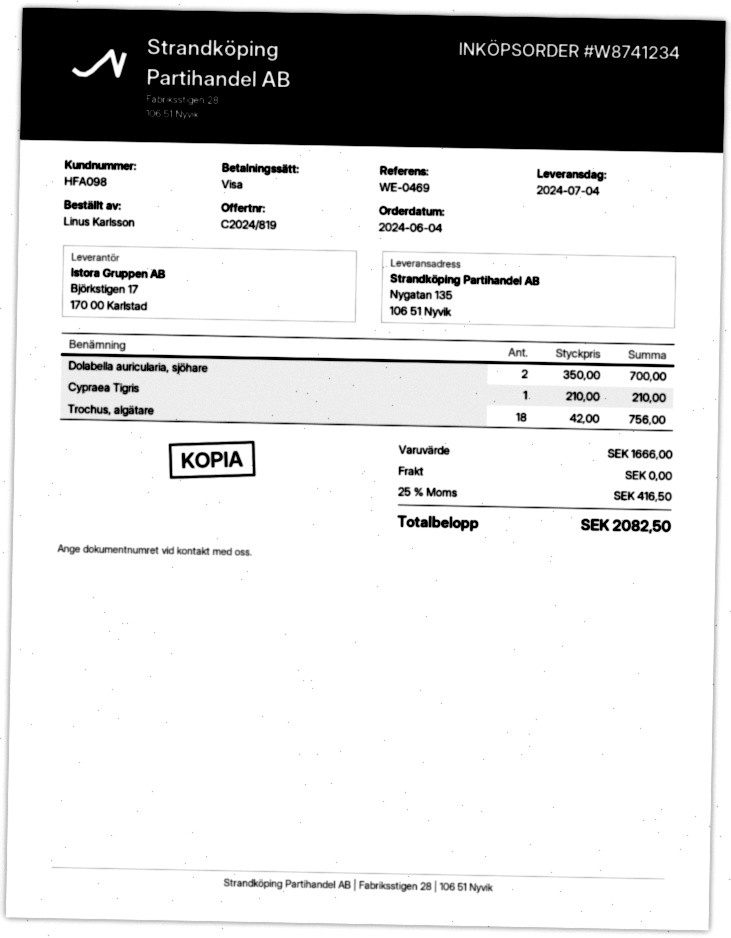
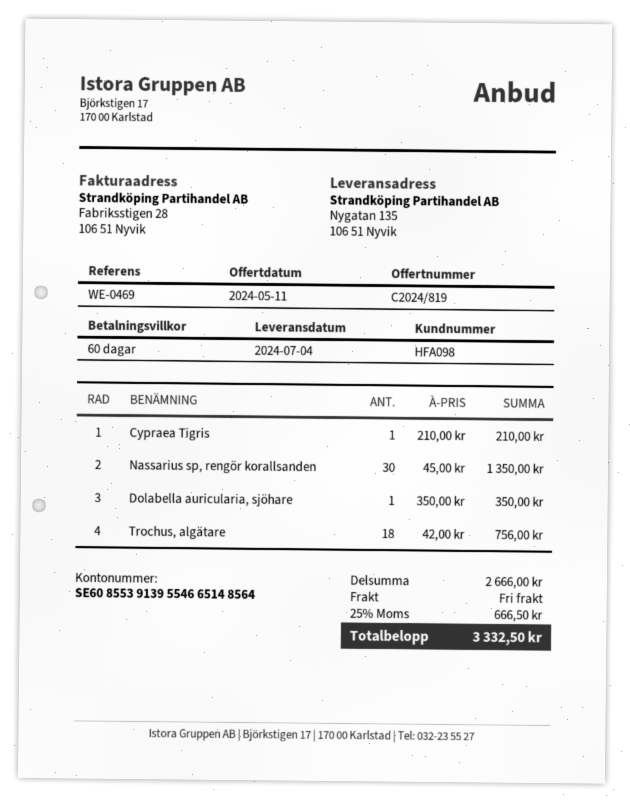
Dolabella auricularia, sjöhare: 2 x 350.00 = 700.00 -> 1 x 350.00 = 350.00
Nassarius sp, rengör korallsanden: none -> 30 x 45.00 = 1350.00
subtotal: 1666.00 -> 2666.00
tax: 25% = 416.50 -> 25% = 666.50
total: 2082.50 -> 3332.50

